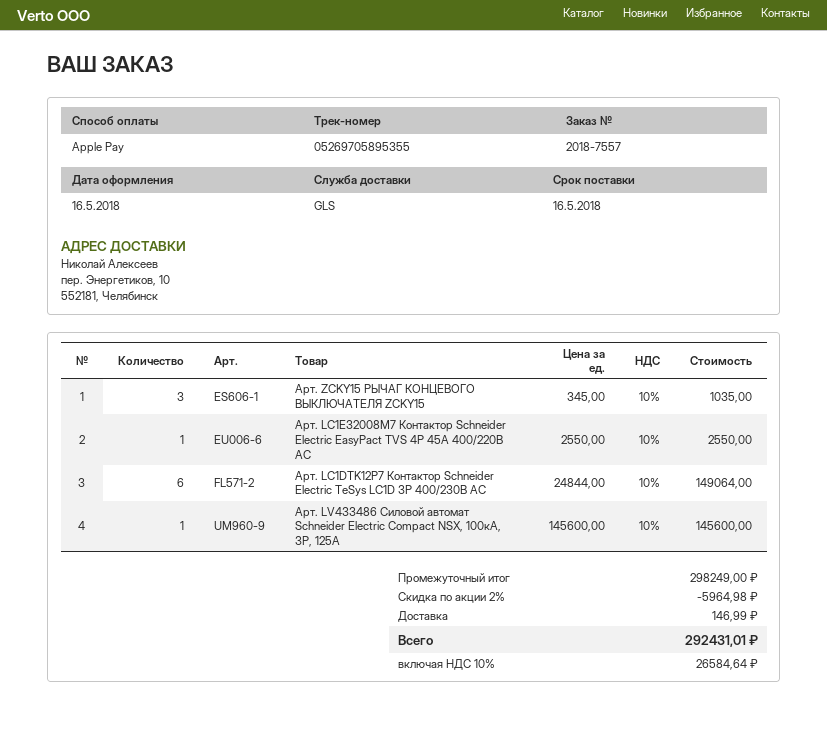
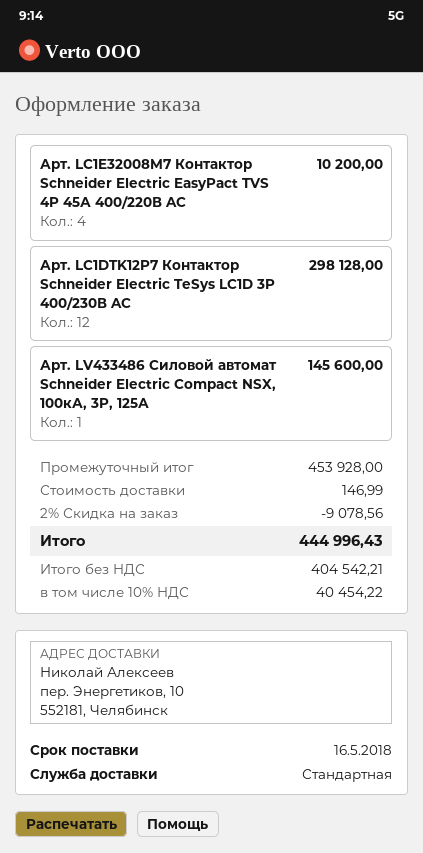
shipping method: GLS -> standard
Арт. ZCKY15 РЫЧАГ КОНЦЕВОГО ВЫКЛЮЧАТЕЛЯ ZCKY15: 3 for 1035.00 -> none
Арт. LC1E32008M7 Контактор Schneider Electric EasyPact TVS 4P 45А 400/220В AC: 1 for 2550.00 -> 4 for 10200.00
Арт. LC1DTK12P7 Контактор Schneider Electric TeSys LC1D 3P 400/230В AC: 6 for 149064.00 -> 12 for 298128.00
subtotal: 298249.00 -> 453928.00
discount: 2% = 5964.98 -> 2% = 9078.56
tax: 10% = 26584.64 -> 10% = 40454.22
total: 292431.01 -> 444996.43

